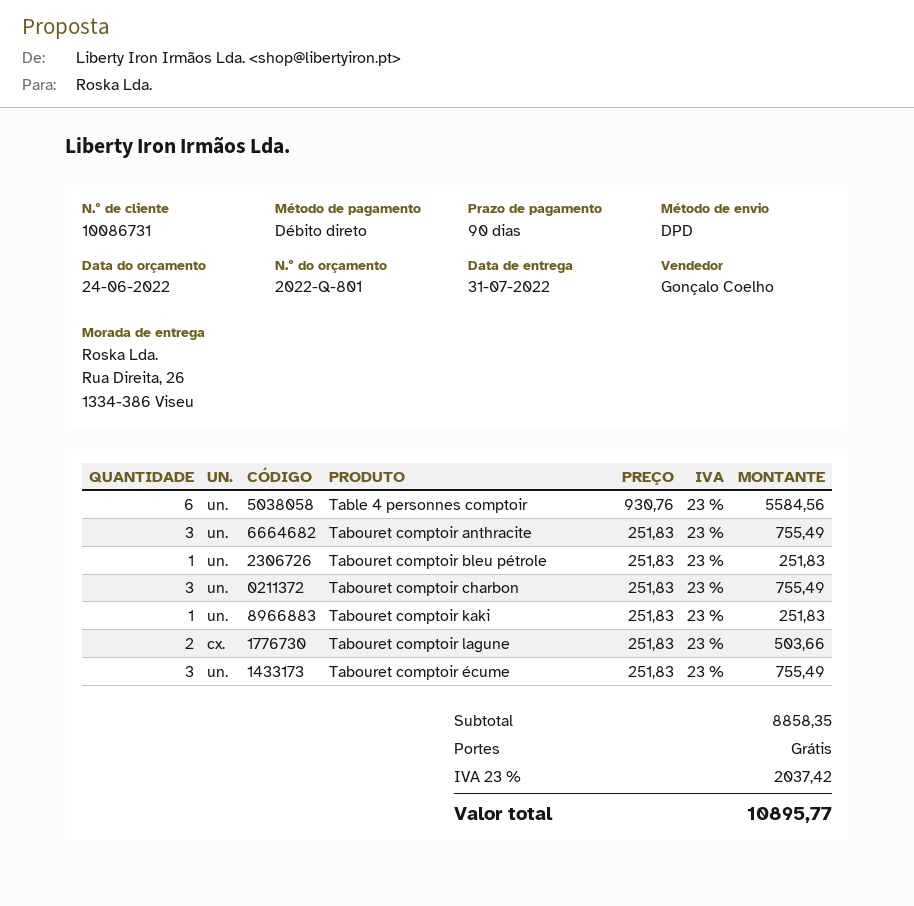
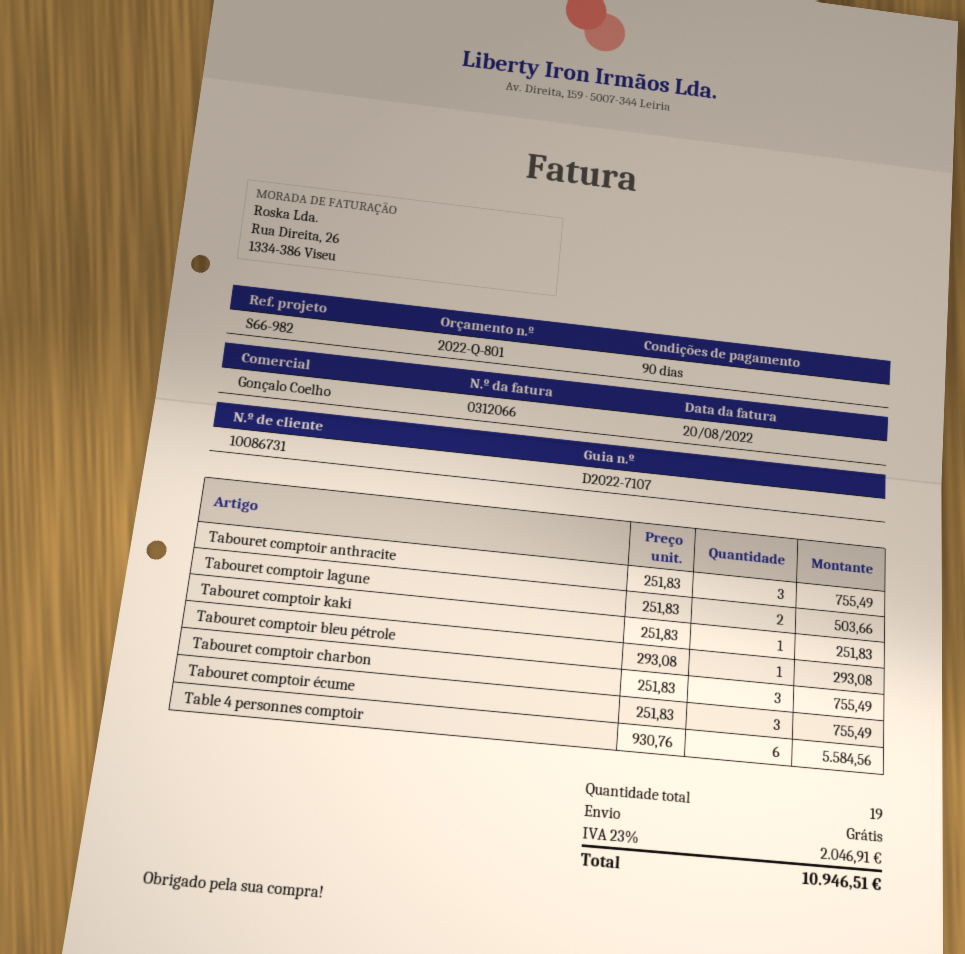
Tabouret comptoir bleu pétrole: 1 x 251.83 = 251.83 -> 1 x 293.08 = 293.08
tax: 23% = 2037.42 -> 23% = 2046.91
total: 10895.77 -> 10946.51

